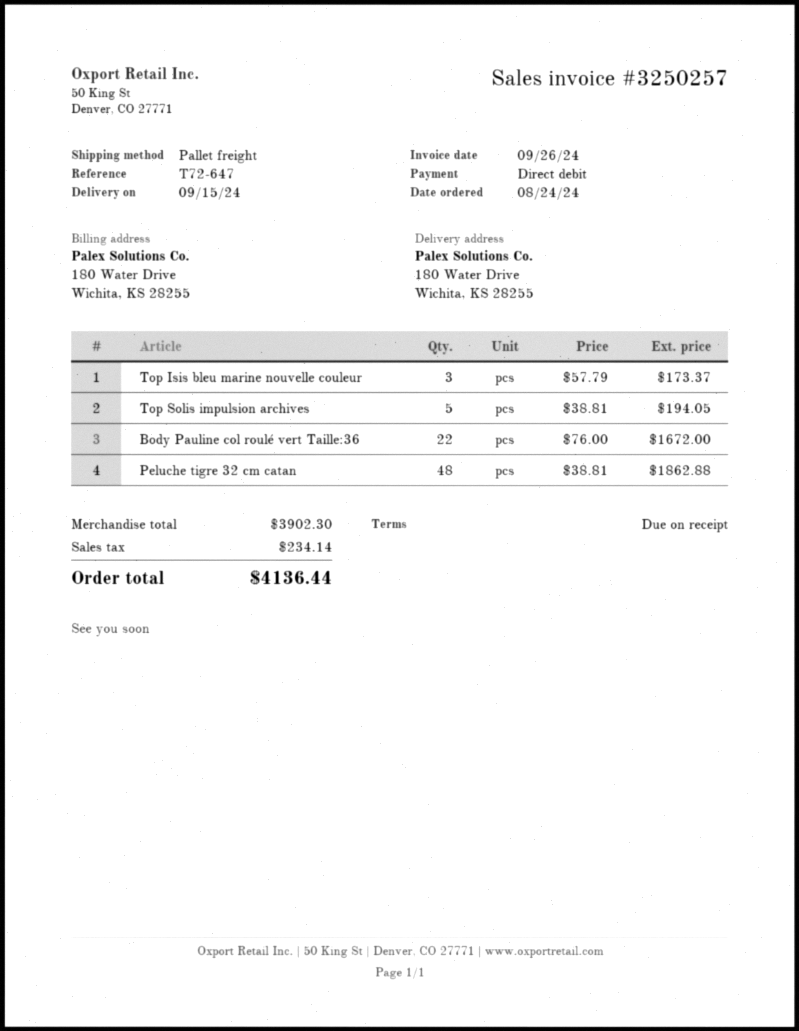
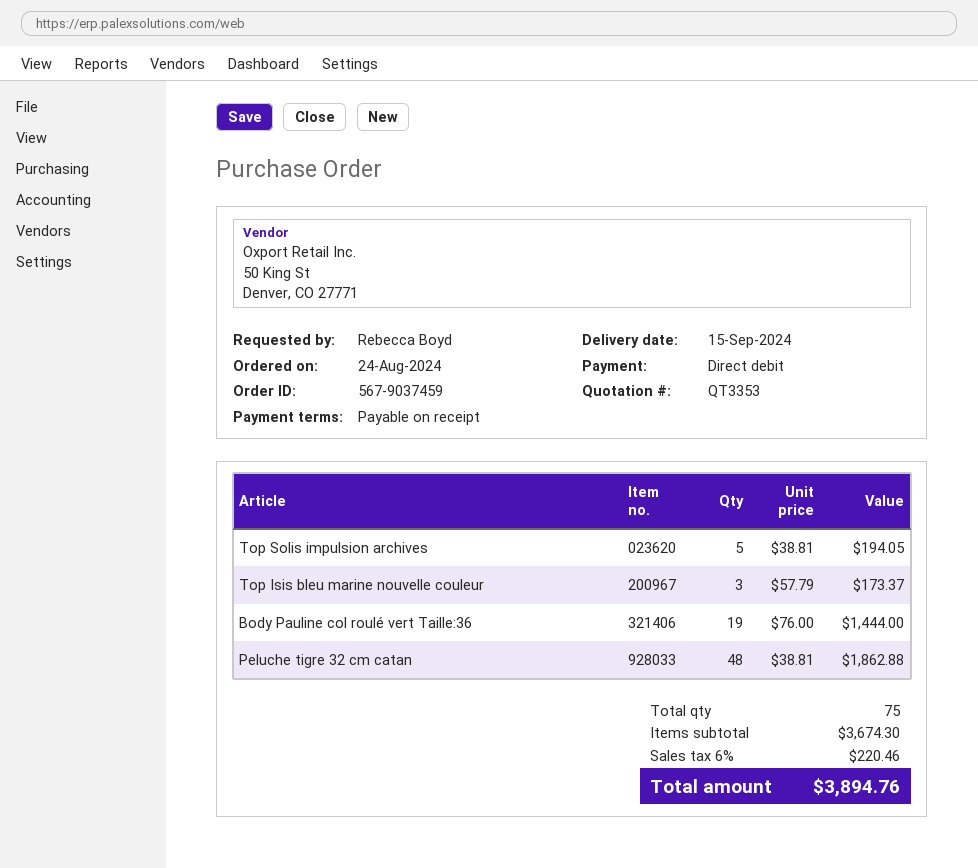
Body Pauline col roulé vert Taille:36: 22 x 76.00 = 1672.00 -> 19 x 76.00 = 1444.00
subtotal: 3902.30 -> 3674.30
tax: 234.14 -> 220.46
total: 4136.44 -> 3894.76

